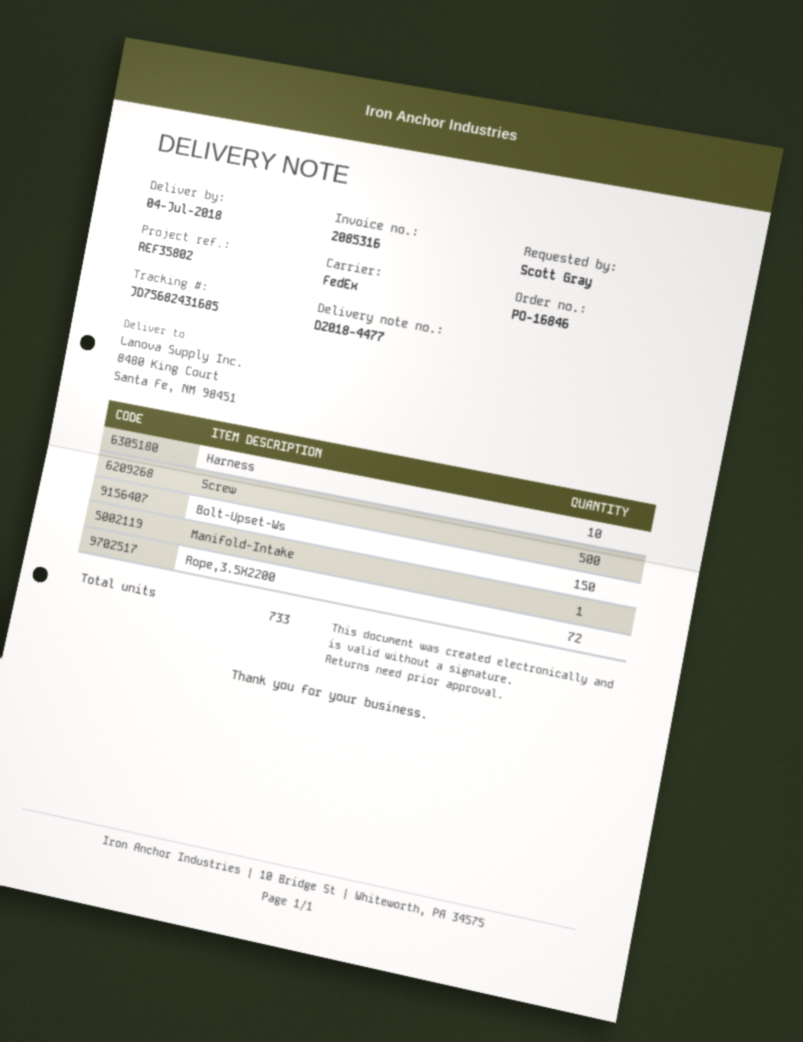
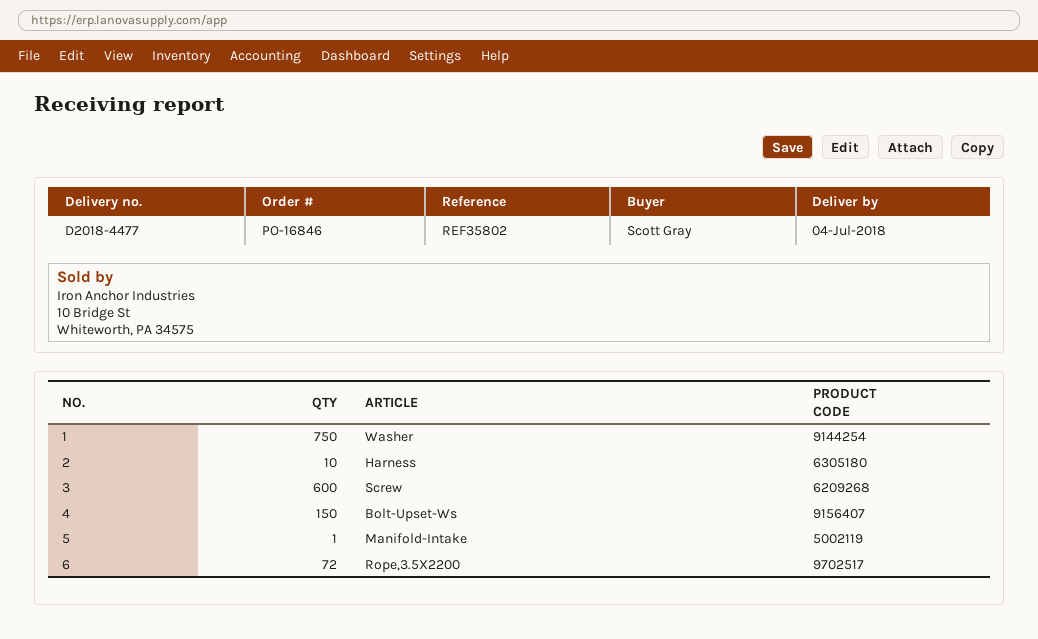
Screw: 500 -> 600
Washer: none -> 750

